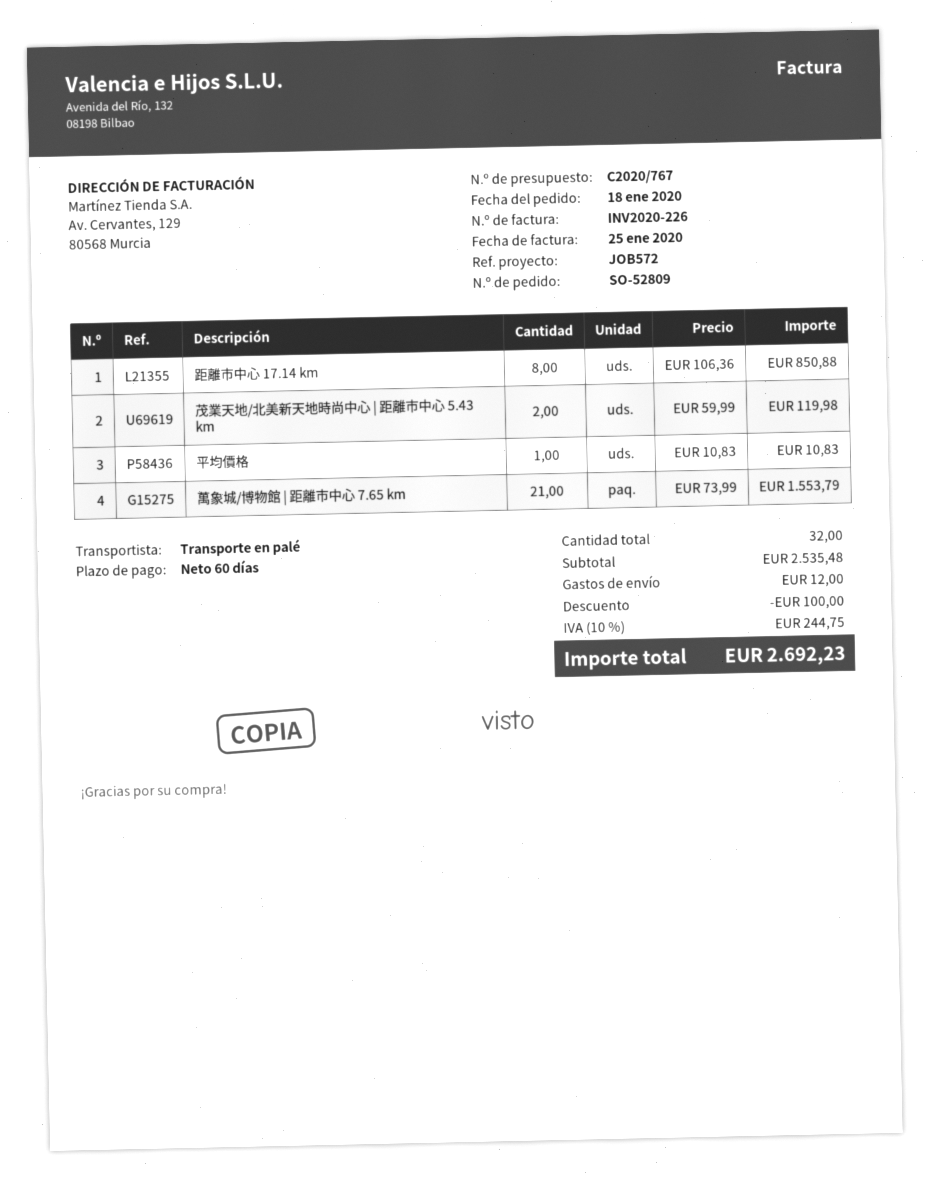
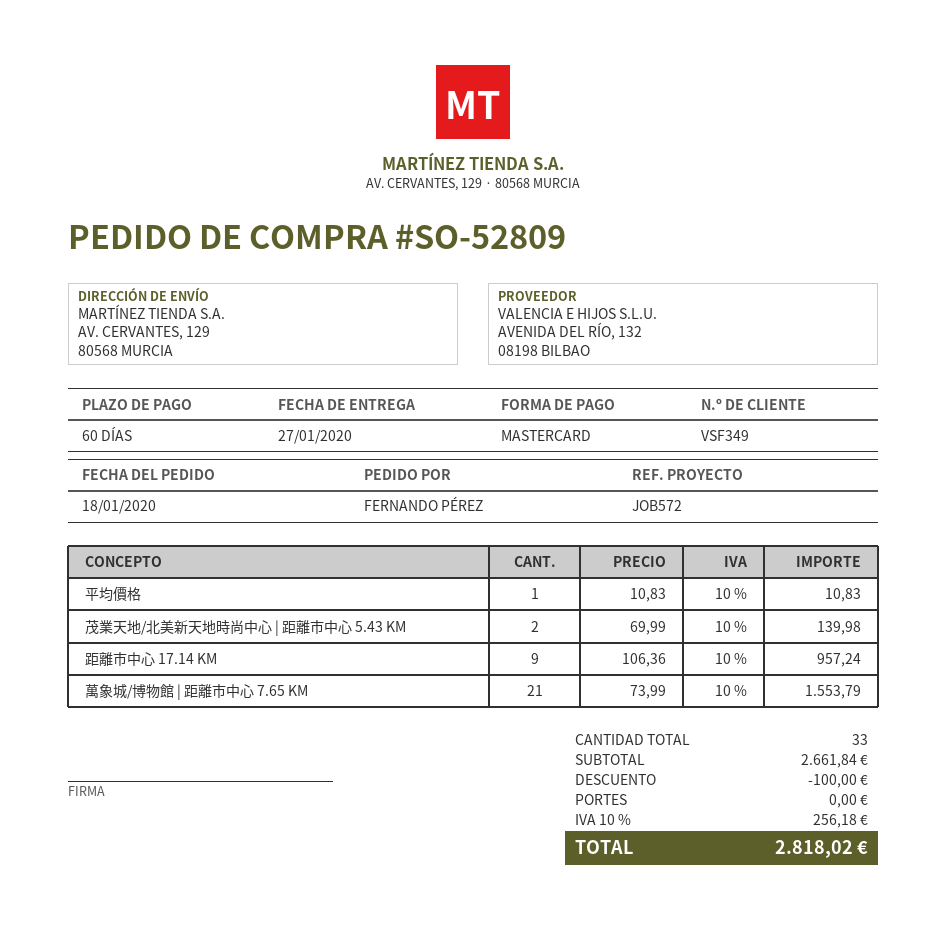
距離市中心 17.14 km: 8 x 106.36 = 850.88 -> 9 x 106.36 = 957.24
茂業天地/北美新天地時尚中心 | 距離市中心 5.43 km: 2 x 59.99 = 119.98 -> 2 x 69.99 = 139.98
total quantity: 32 -> 33
subtotal: 2535.48 -> 2661.84
shipping: 12.00 -> 0.00
tax: 10% = 244.75 -> 10% = 256.18
total: 2692.23 -> 2818.02

